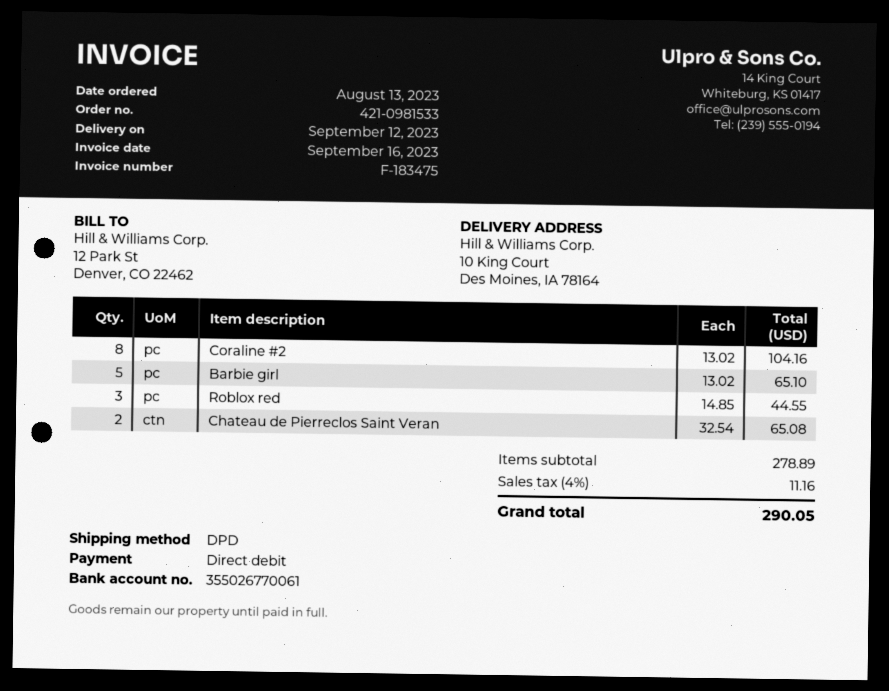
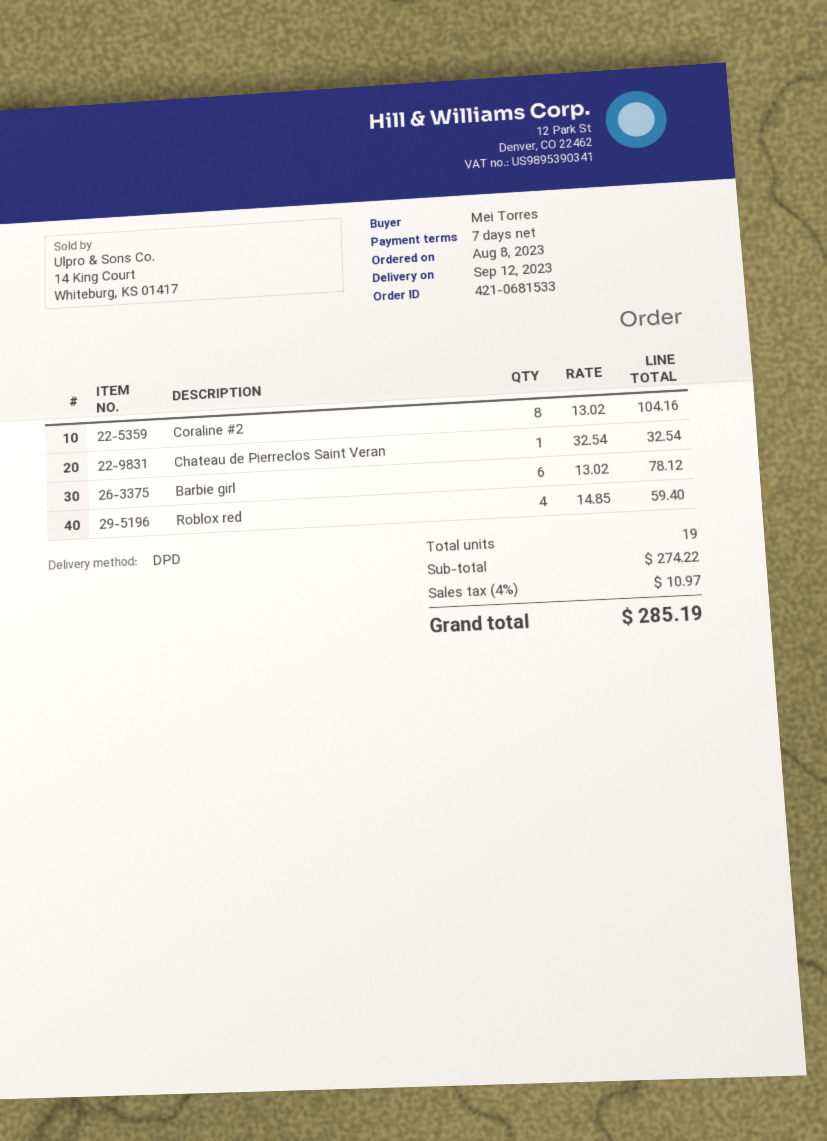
order number: 421-0981533 -> 421-0681533
order date: 2023-08-13 -> 2023-08-08
Barbie girl: 5 x 13.02 = 65.10 -> 6 x 13.02 = 78.12
Roblox red: 3 x 14.85 = 44.55 -> 4 x 14.85 = 59.40
Chateau de Pierreclos Saint Veran: 2 x 32.54 = 65.08 -> 1 x 32.54 = 32.54
subtotal: 278.89 -> 274.22
tax: 4% = 11.16 -> 4% = 10.97
total: 290.05 -> 285.19

